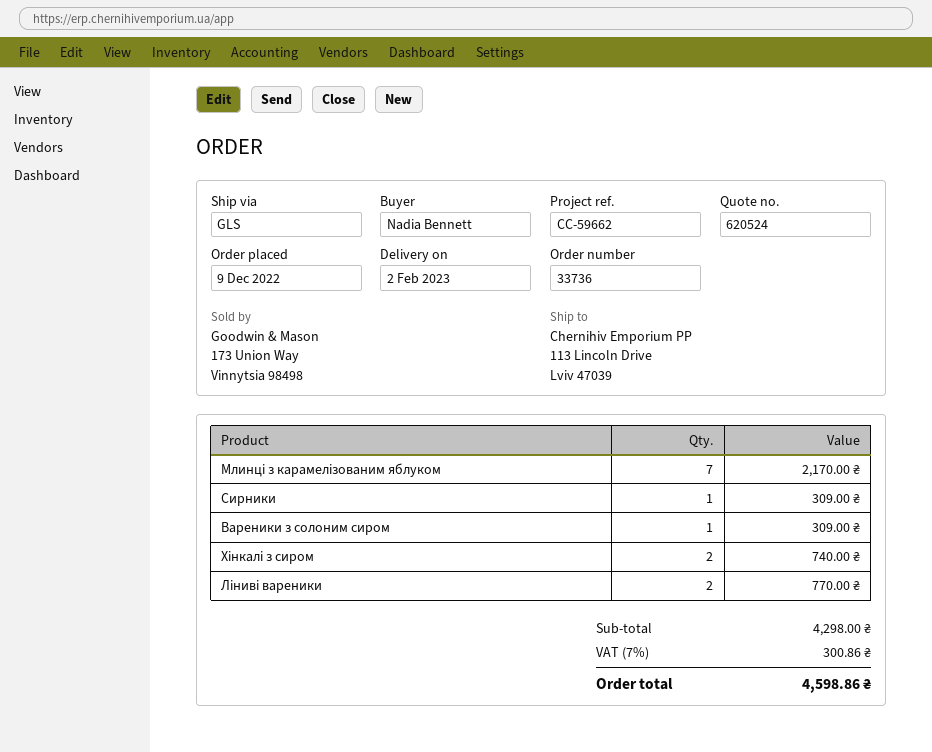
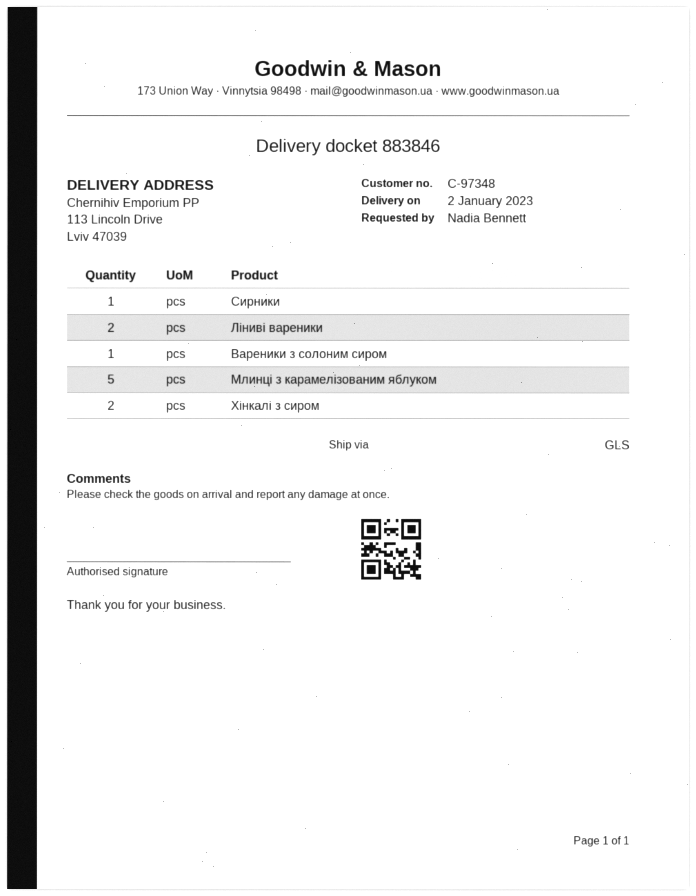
delivery date: 2023-02-02 -> 2023-01-02
Млинці з карамелізованим яблуком: 7 -> 5

